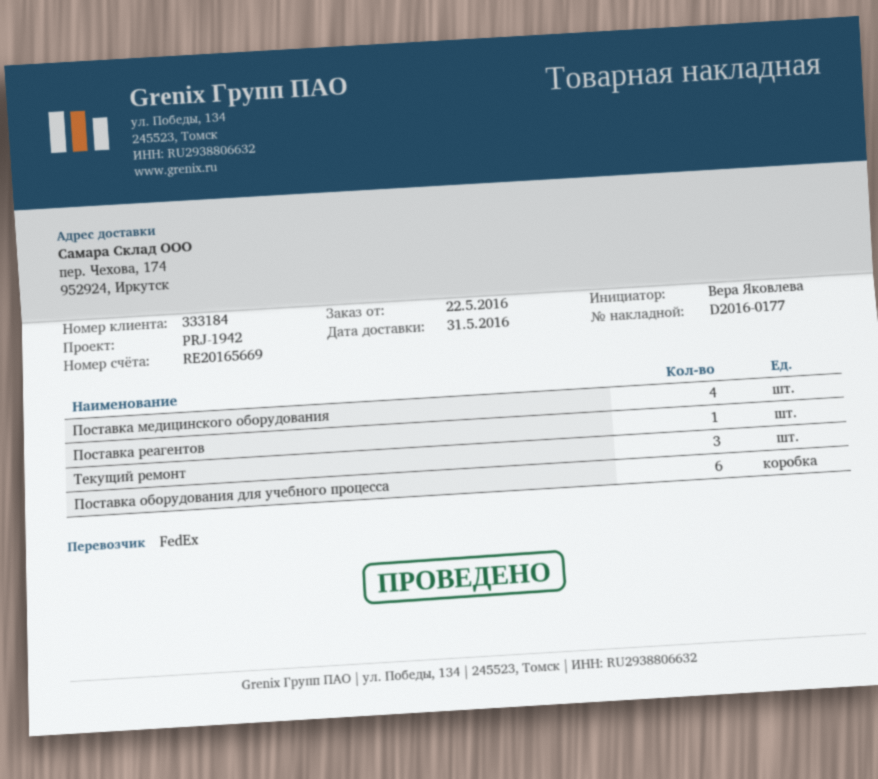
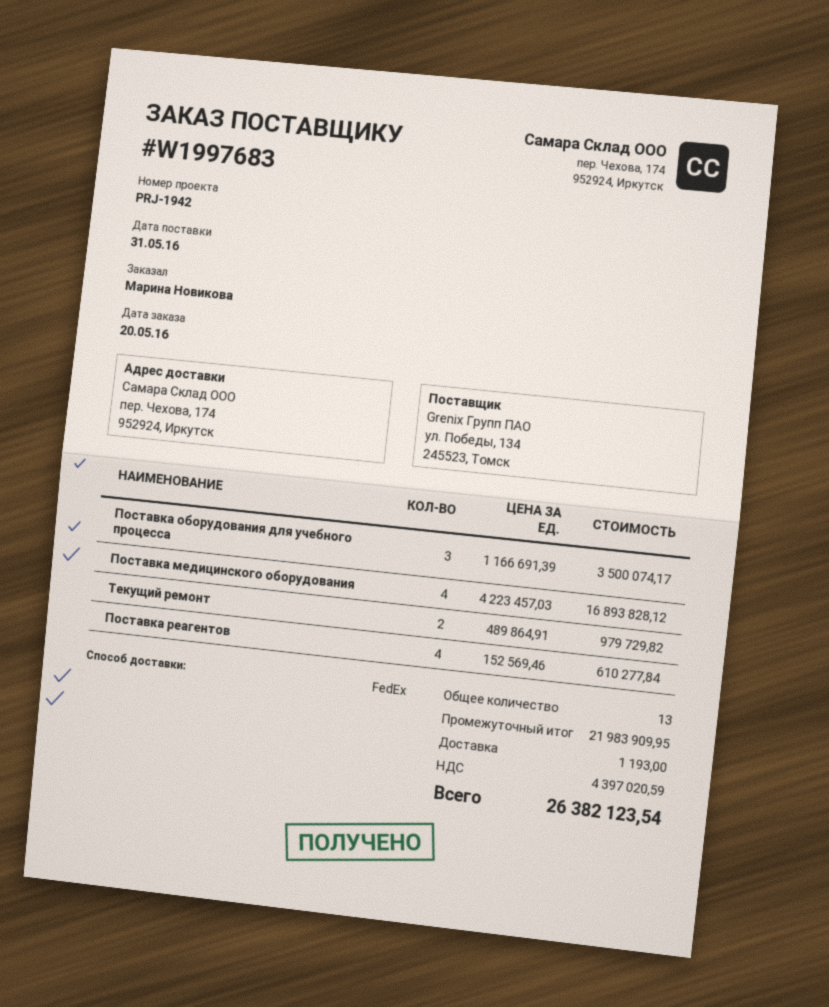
order date: 2016-05-22 -> 2016-05-20
ordered by: Вера Яковлева -> Марина Новикова
Поставка реагентов: 1 -> 4
Текущий ремонт: 3 -> 2
Поставка оборудования для учебного процесса: 6 -> 3

